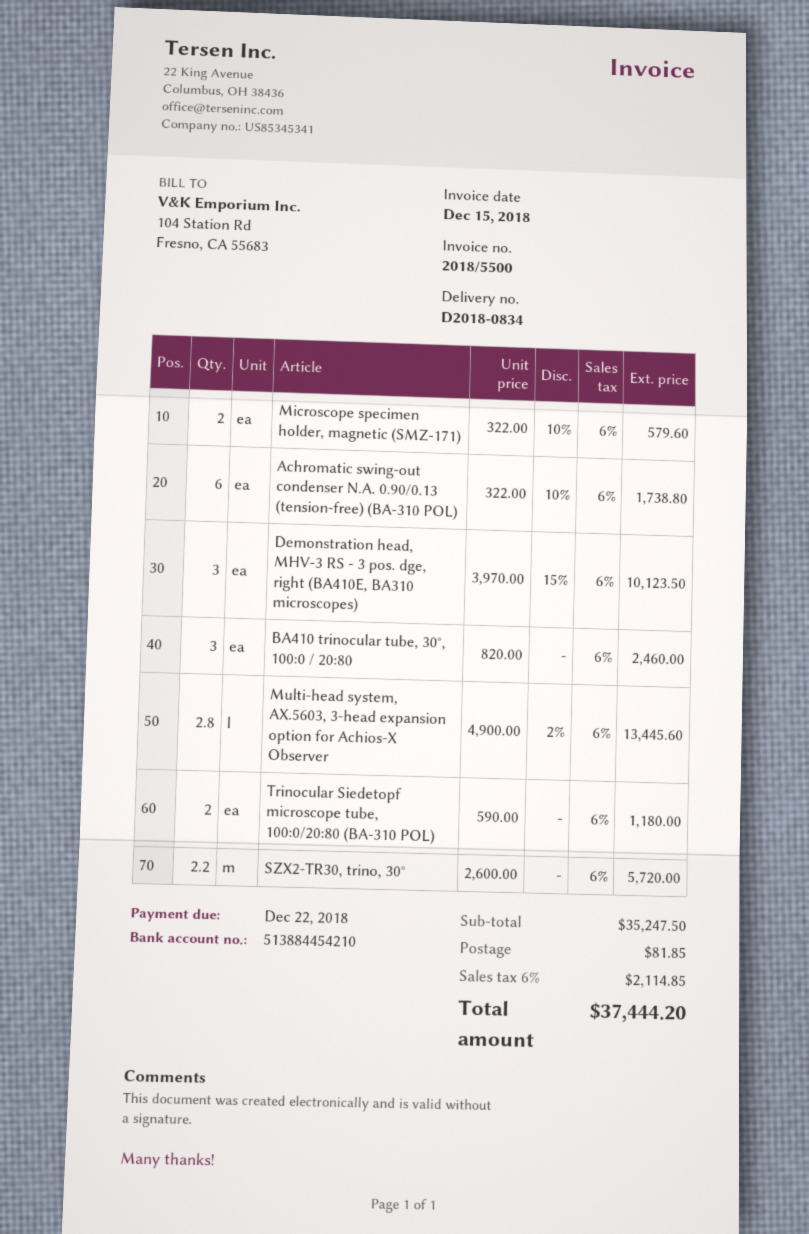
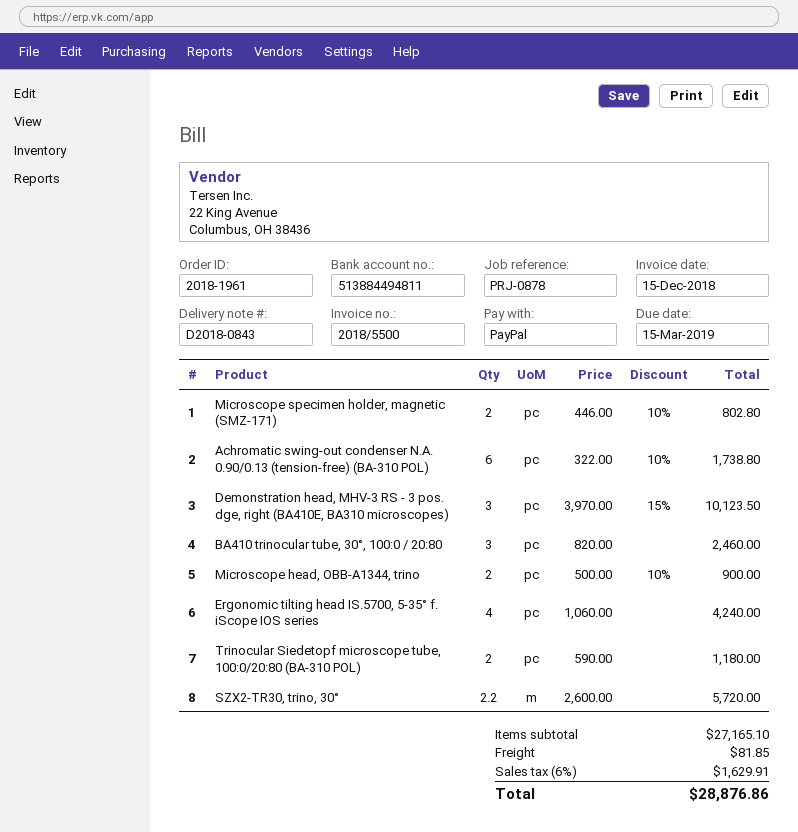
delivery note number: D2018-0834 -> D2018-0843
due date: 2018-12-22 -> 2019-03-15
bank account: 513884454210 -> 513884494811
Microscope specimen holder, magnetic (SMZ-171): 2 x 322.00 - 10% = 579.60 -> 2 x 446.00 - 10% = 802.80
Multi-head system, AX.5603, 3-head expansion option for Achios-X Observer: 2.8 x 4900.00 - 2% = 13445.60 -> none
Microscope head, OBB-A1344, trino: none -> 2 x 500.00 - 10% = 900.00
Ergonomic tilting head IS.5700, 5-35° f. iScope IOS series: none -> 4 x 1060.00 = 4240.00
subtotal: 35247.50 -> 27165.10
tax: 6% = 2114.85 -> 6% = 1629.91
total: 37444.20 -> 28876.86

